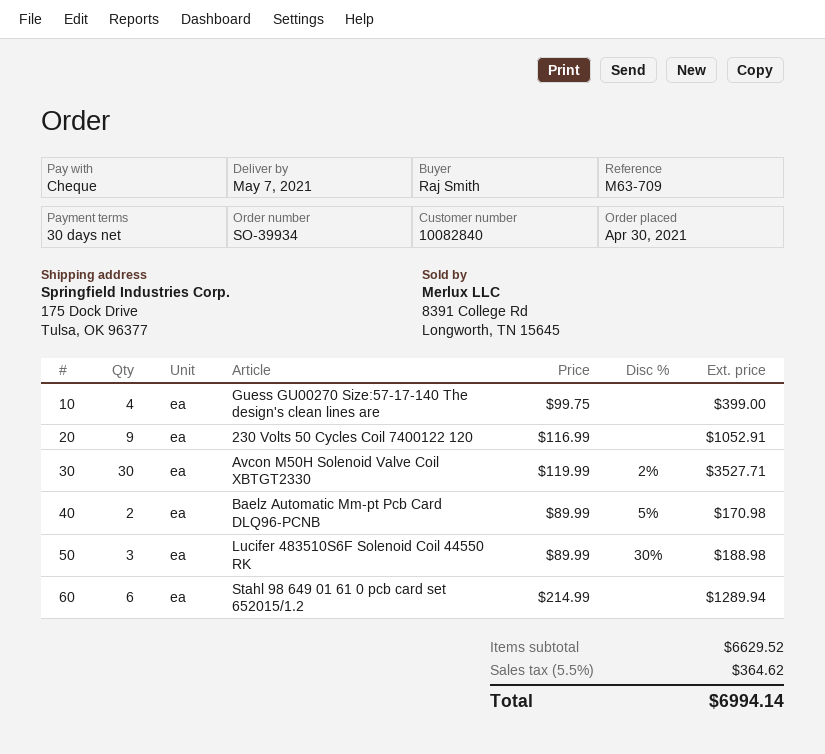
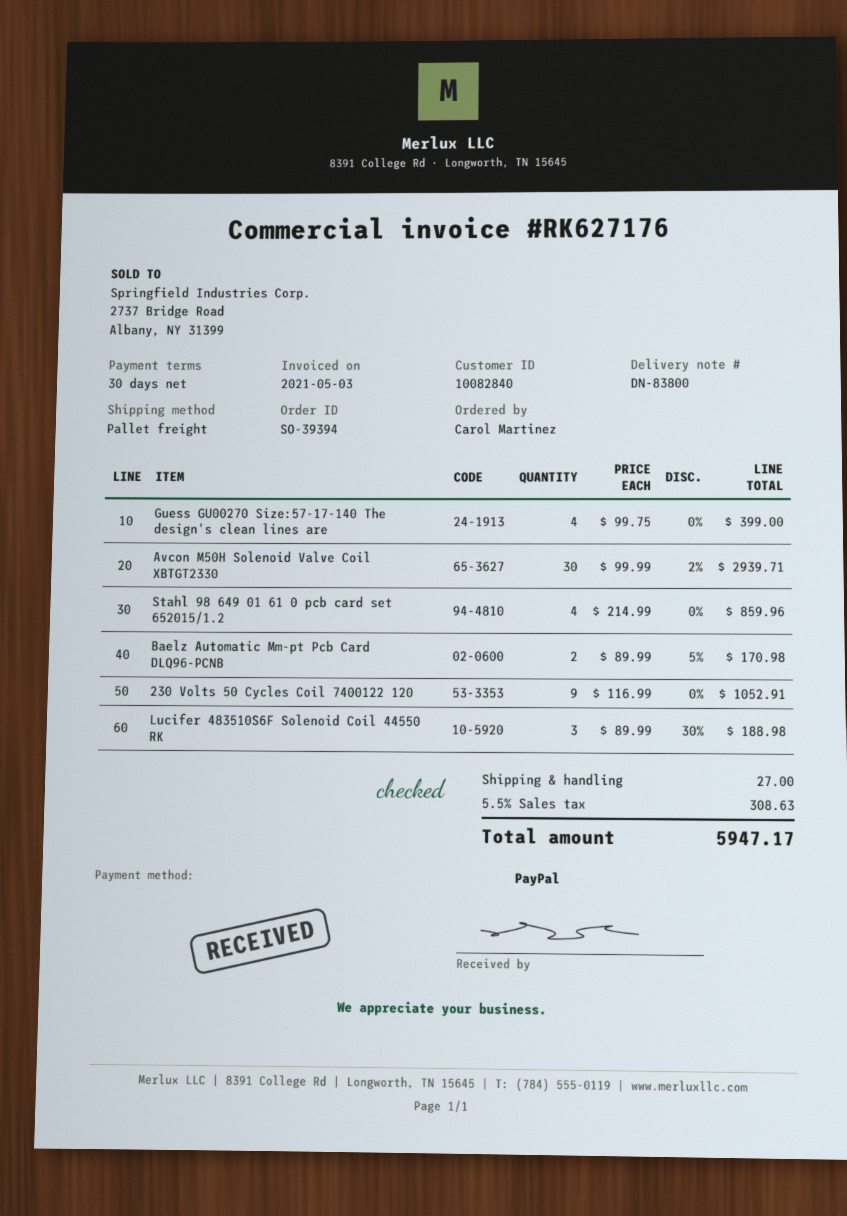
order number: SO-39934 -> SO-39394
ordered by: Raj Smith -> Carol Martinez
payment method: cheque -> PayPal
Avcon M50H Solenoid Valve Coil XBTGT2330: 30 x 119.99 - 2% = 3527.71 -> 30 x 99.99 - 2% = 2939.71
Stahl 98 649 01 61 0 pcb card set 652015/1.2: 6 x 214.99 = 1289.94 -> 4 x 214.99 = 859.96
shipping: none -> 27.00
tax: 5.5% = 364.62 -> 5.5% = 308.63
total: 6994.14 -> 5947.17

